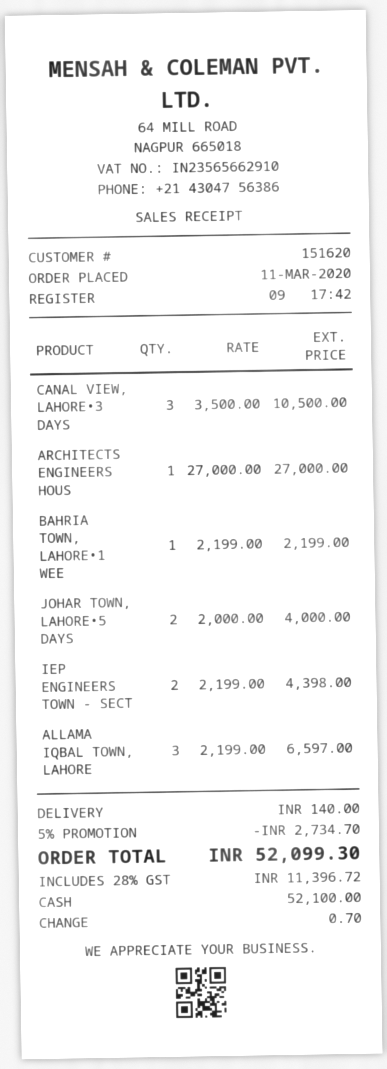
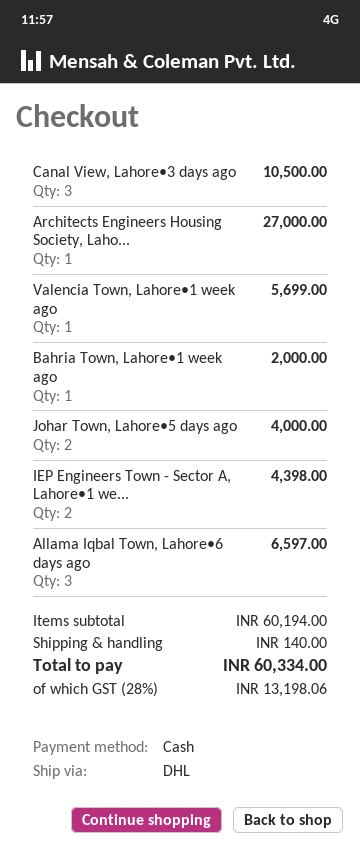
BAHRIA TOWN, LAHORE•1 WEE: 1 for 2199.00 -> 1 for 2000.00
Valencia Town, Lahore•1 week ago: none -> 1 for 5699.00
discount: 5% = 2734.70 -> none
tax: 28% = 11396.72 -> 28% = 13198.06
total: 52099.30 -> 60334.00

